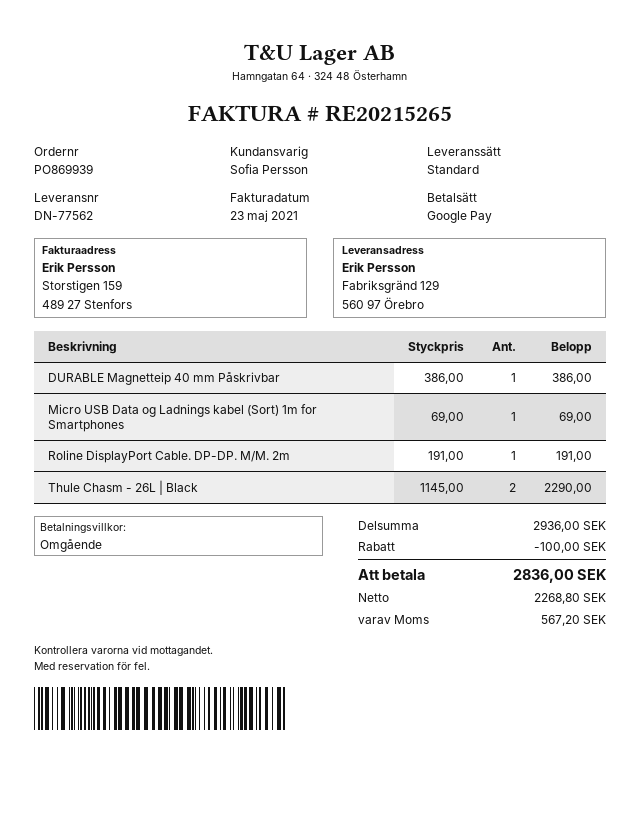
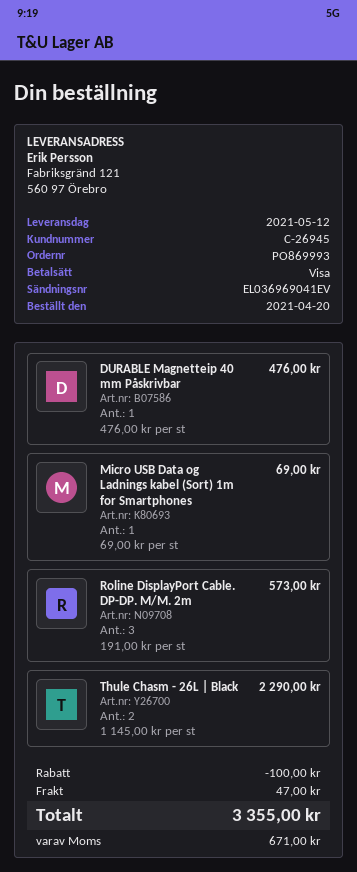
order number: PO869939 -> PO869993
payment method: Google Pay -> Visa
ship to: Fabriksgränd 129, 560 97 Örebro -> Fabriksgränd 121, 560 97 Örebro
DURABLE Magnetteip 40 mm Påskrivbar: 1 x 386.00 = 386.00 -> 1 x 476.00 = 476.00
Roline DisplayPort Cable. DP-DP. M/M. 2m: 1 x 191.00 = 191.00 -> 3 x 191.00 = 573.00
shipping: none -> 47.00
tax: 567.20 -> 671.00
total: 2836.00 -> 3355.00

